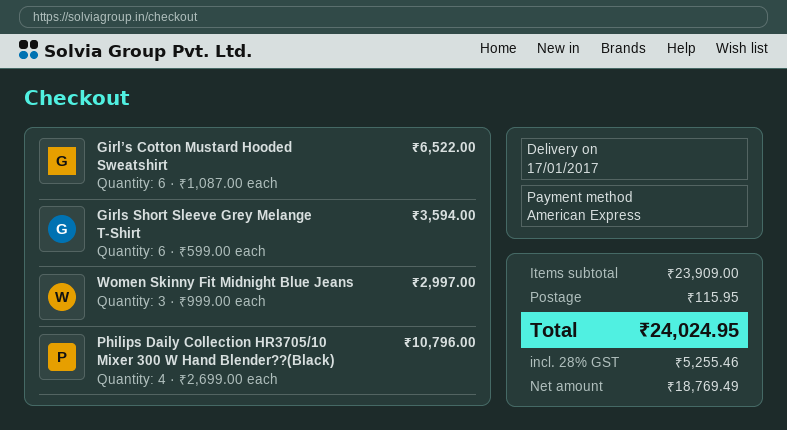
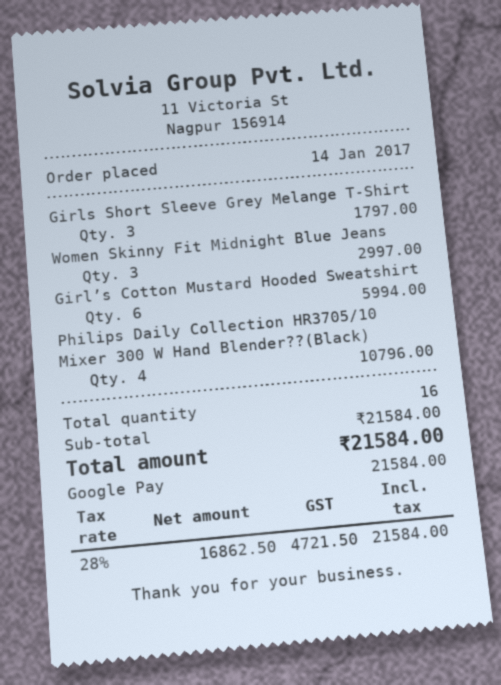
payment method: American Express -> Google Pay
Girl’s Cotton Mustard Hooded Sweatshirt: 6 for 6522.00 -> 6 for 5994.00
Girls Short Sleeve Grey Melange T-Shirt: 6 for 3594.00 -> 3 for 1797.00
subtotal: 23909.00 -> 21584.00
shipping: 115.95 -> none
net: 18769.49 -> 16862.50
tax: 28% = 5255.46 -> 28% = 4721.50
total: 24024.95 -> 21584.00

